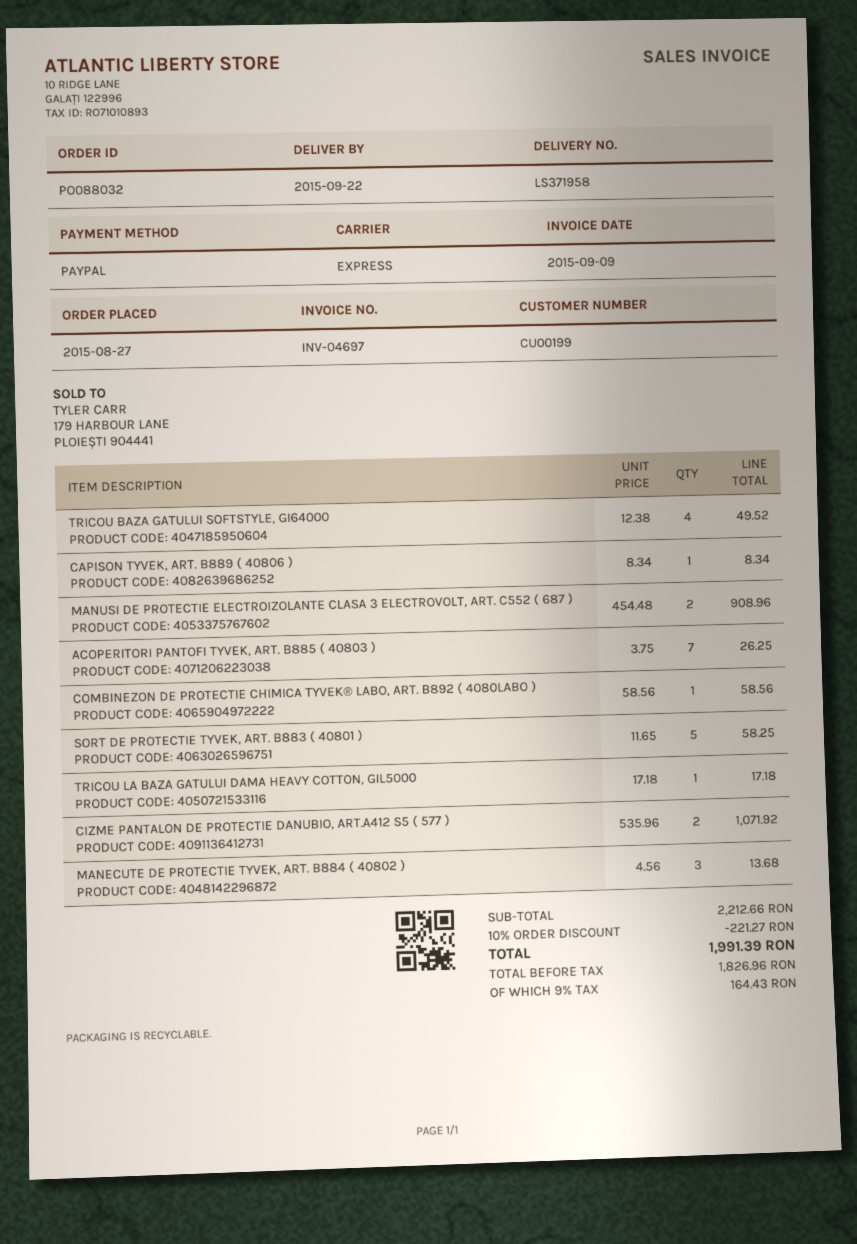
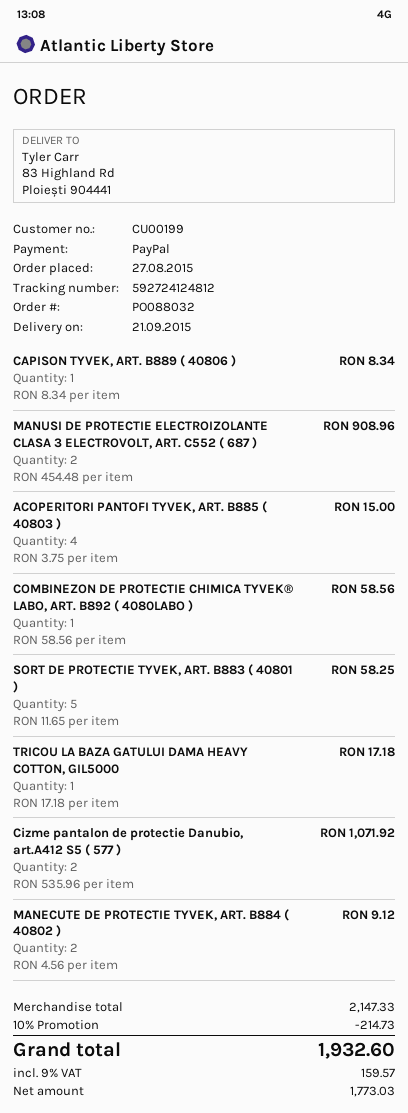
delivery date: 2015-09-22 -> 2015-09-21
TRICOU BAZA GATULUI SOFTSTYLE, GI64000: 4 x 12.38 = 49.52 -> none
ACOPERITORI PANTOFI TYVEK, ART. B885 ( 40803 ): 7 x 3.75 = 26.25 -> 4 x 3.75 = 15.00
MANECUTE DE PROTECTIE TYVEK, ART. B884 ( 40802 ): 3 x 4.56 = 13.68 -> 2 x 4.56 = 9.12
subtotal: 2212.66 -> 2147.33
discount: 10% = 221.27 -> 10% = 214.73
net: 1826.96 -> 1773.03
tax: 9% = 164.43 -> 9% = 159.57
total: 1991.39 -> 1932.60

